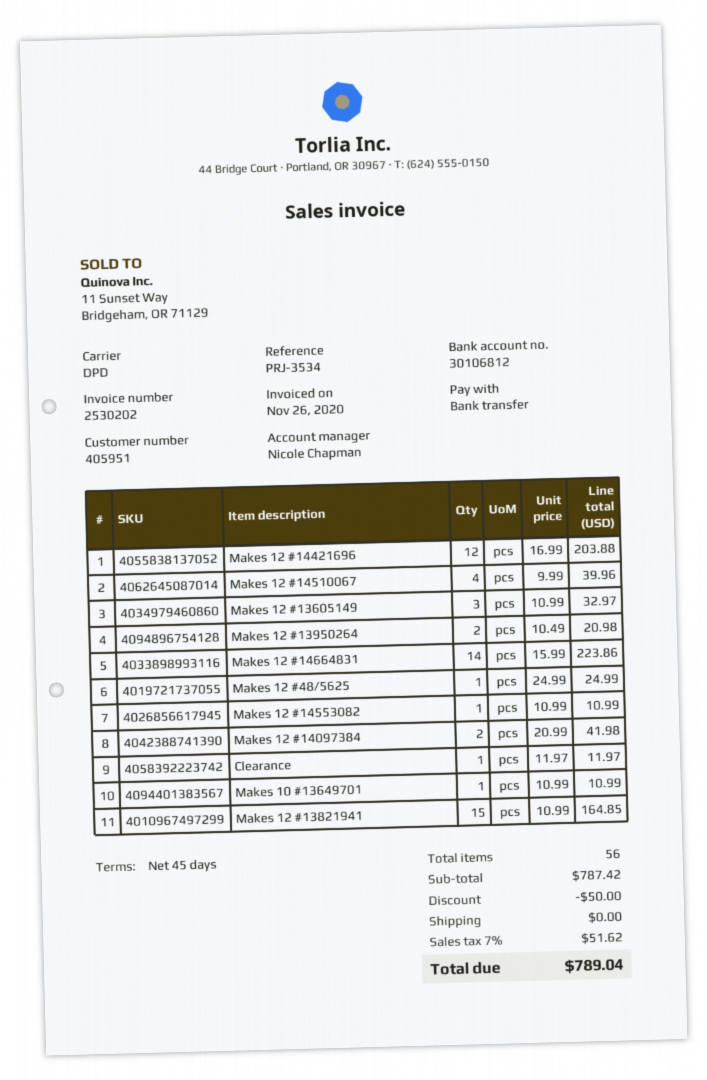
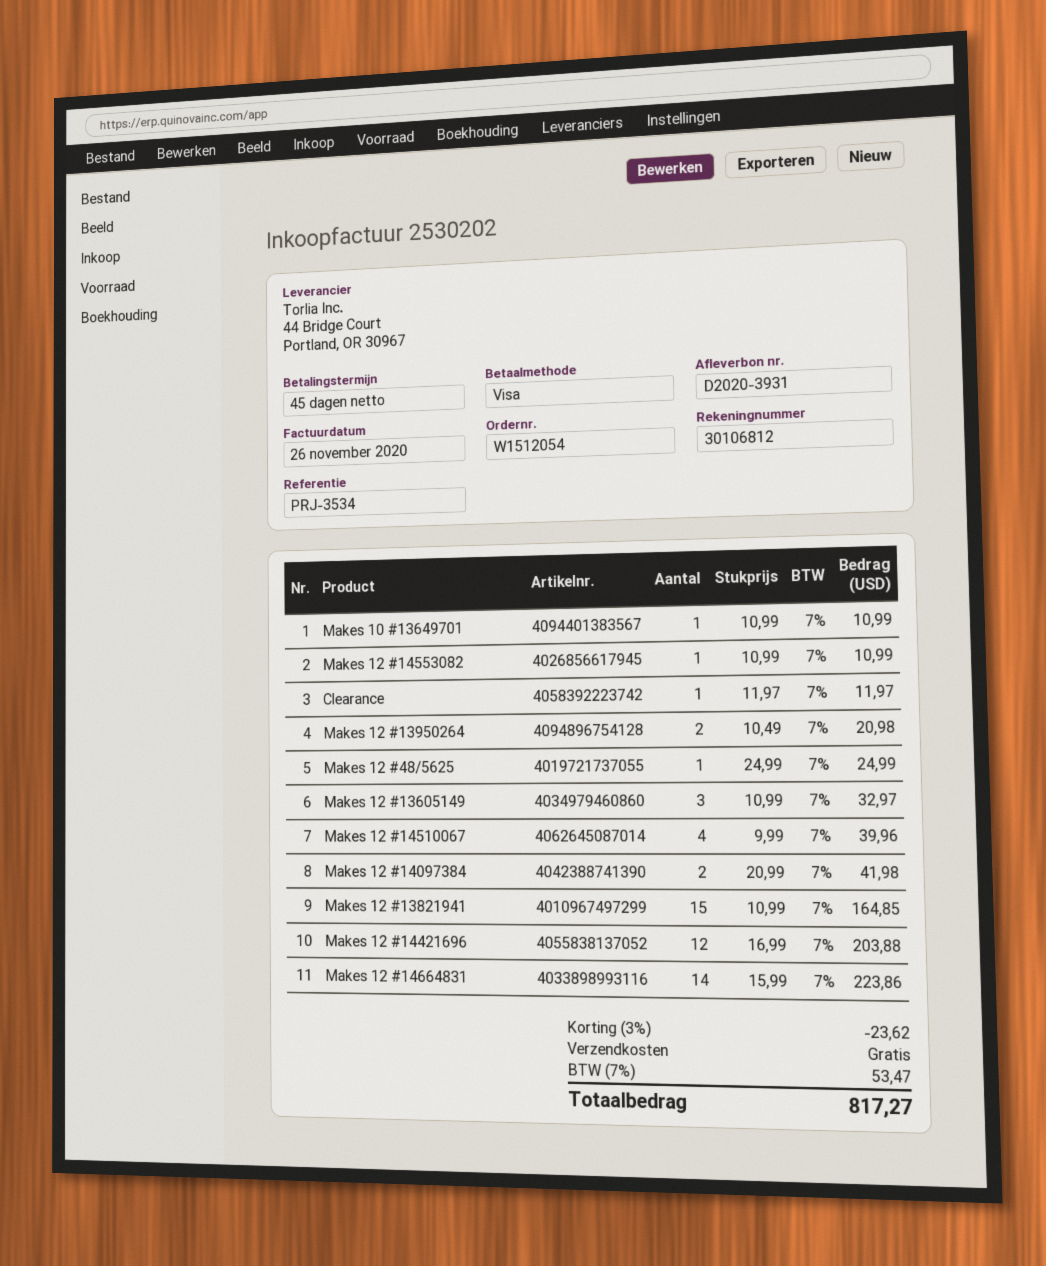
payment method: bank transfer -> Visa
discount: 50.00 -> 23.62
tax: 7% = 51.62 -> 7% = 53.47
total: 789.04 -> 817.27

